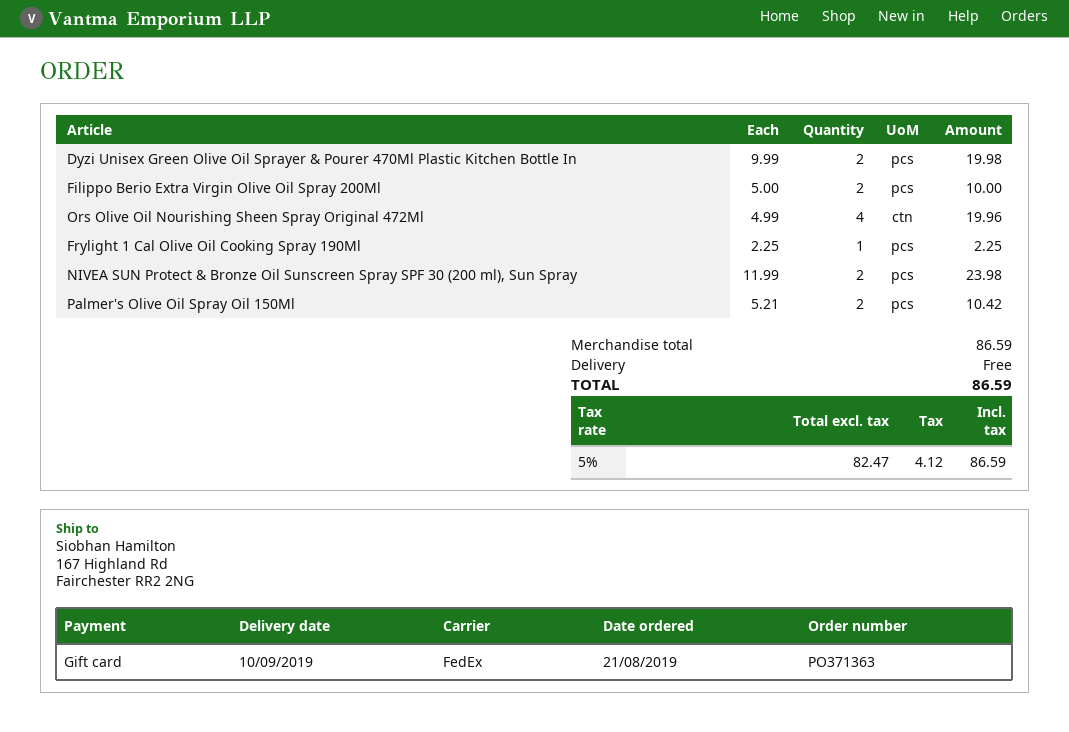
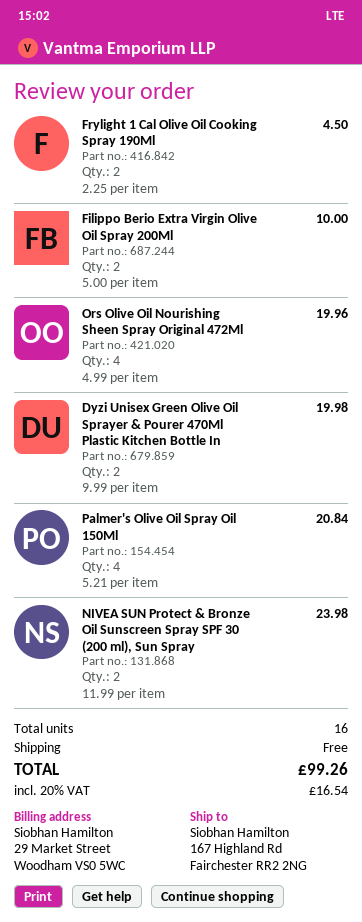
Frylight 1 Cal Olive Oil Cooking Spray 190Ml: 1 x 2.25 = 2.25 -> 2 x 2.25 = 4.50
Palmer's Olive Oil Spray Oil 150Ml: 2 x 5.21 = 10.42 -> 4 x 5.21 = 20.84
tax: 5% = 4.12 -> 20% = 16.54
total: 86.59 -> 99.26

